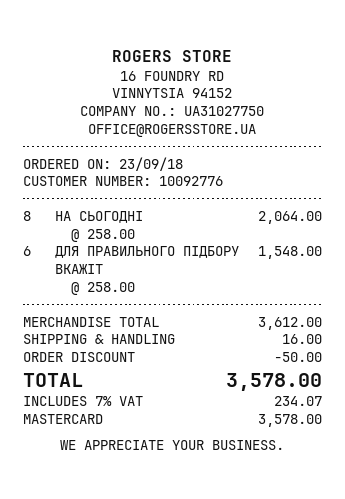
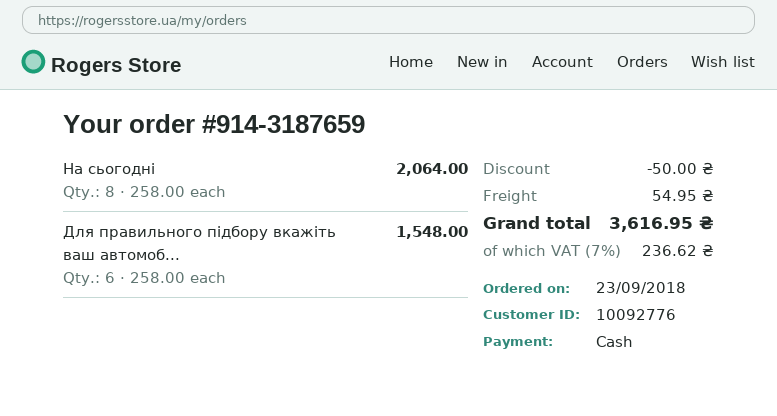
payment method: Mastercard -> cash
shipping: 16.00 -> 54.95
tax: 7% = 234.07 -> 7% = 236.62
total: 3578.00 -> 3616.95

